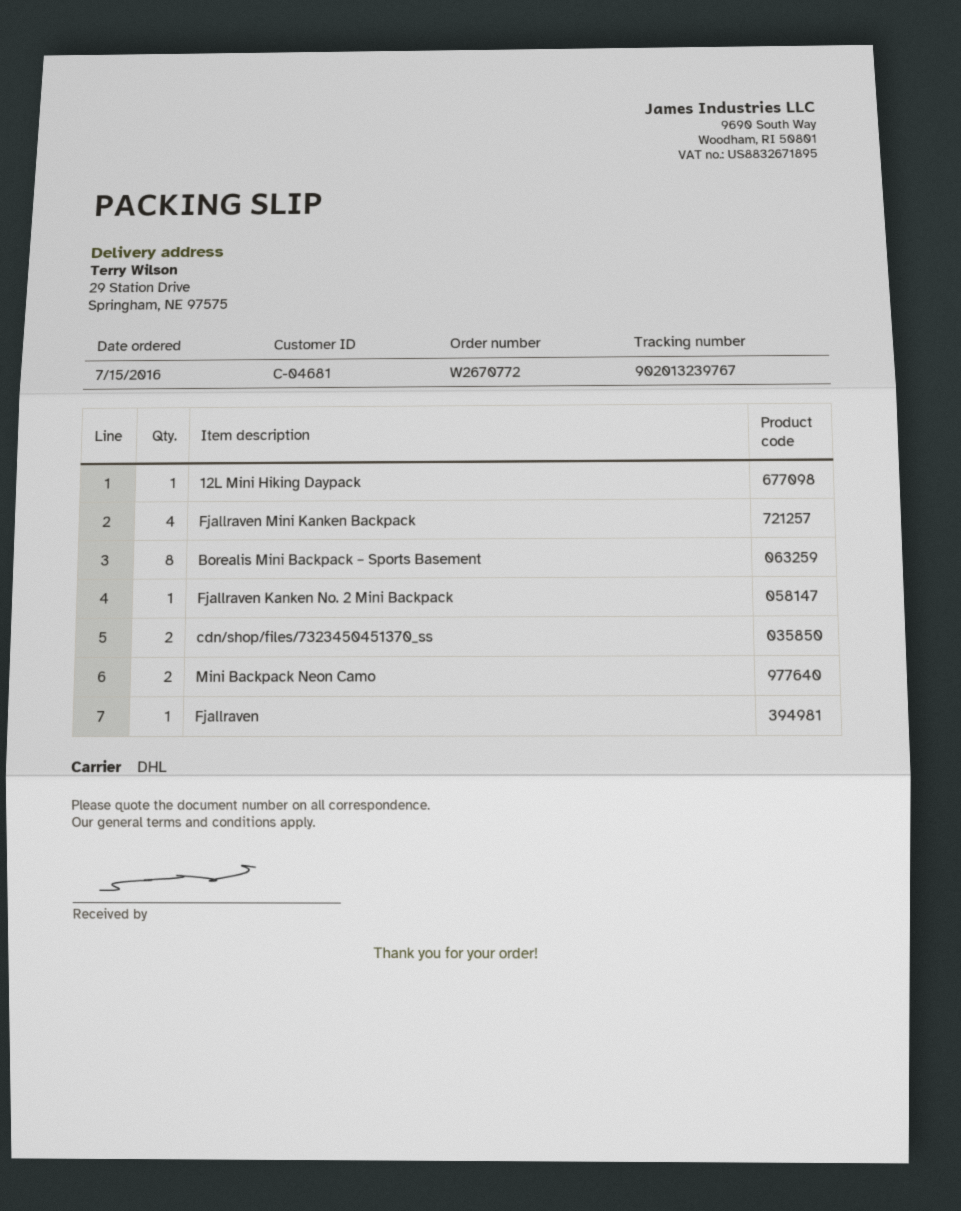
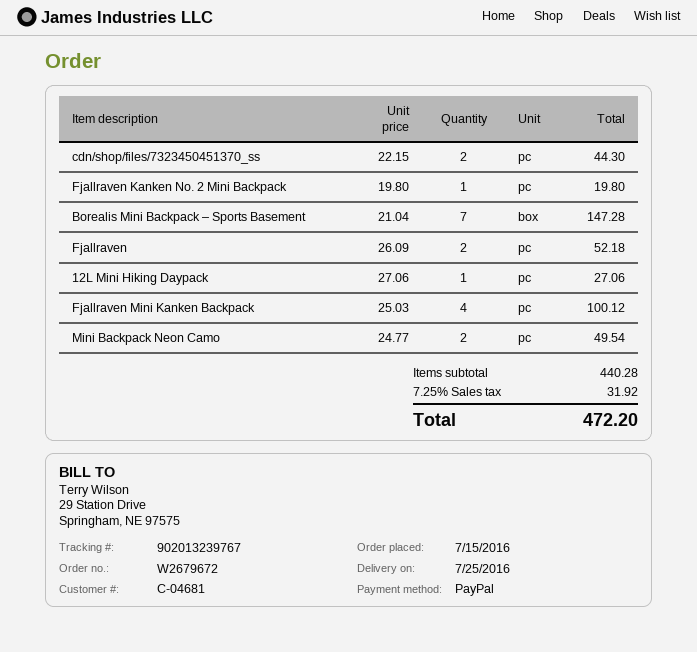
order number: W2670772 -> W2679672
Borealis Mini Backpack – Sports Basement: 8 -> 7
Fjallraven: 1 -> 2

